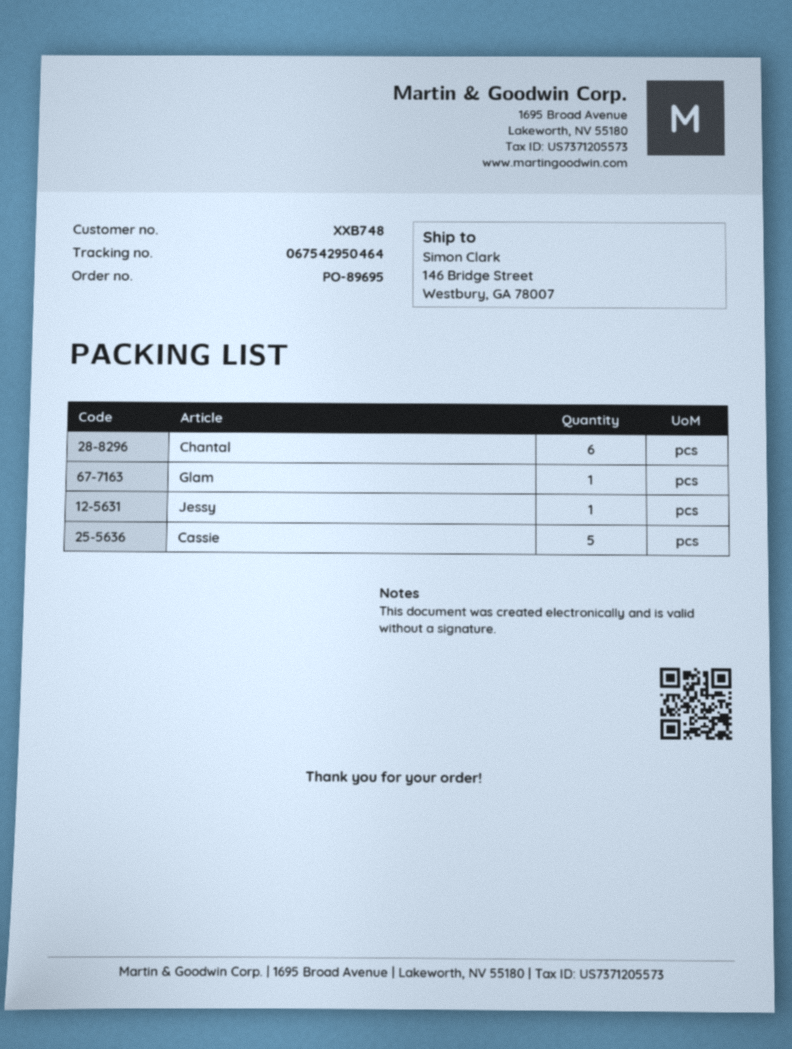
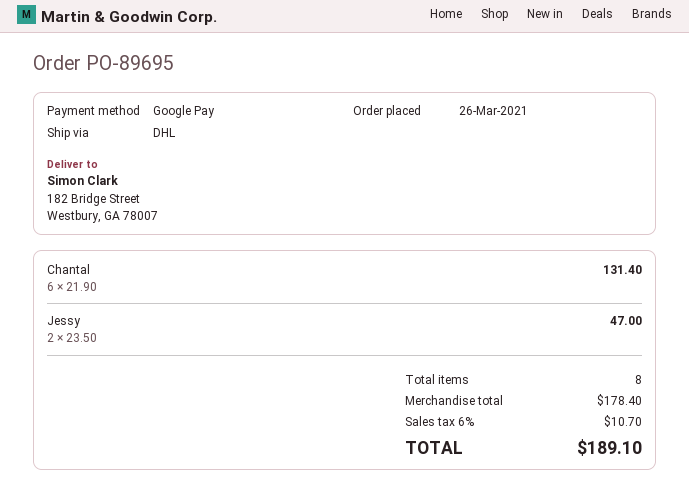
ship to: 146 Bridge Street, Westbury, GA 78007 -> 182 Bridge Street, Westbury, GA 78007
Glam: 1 -> none
Jessy: 1 -> 2
Cassie: 5 -> none

